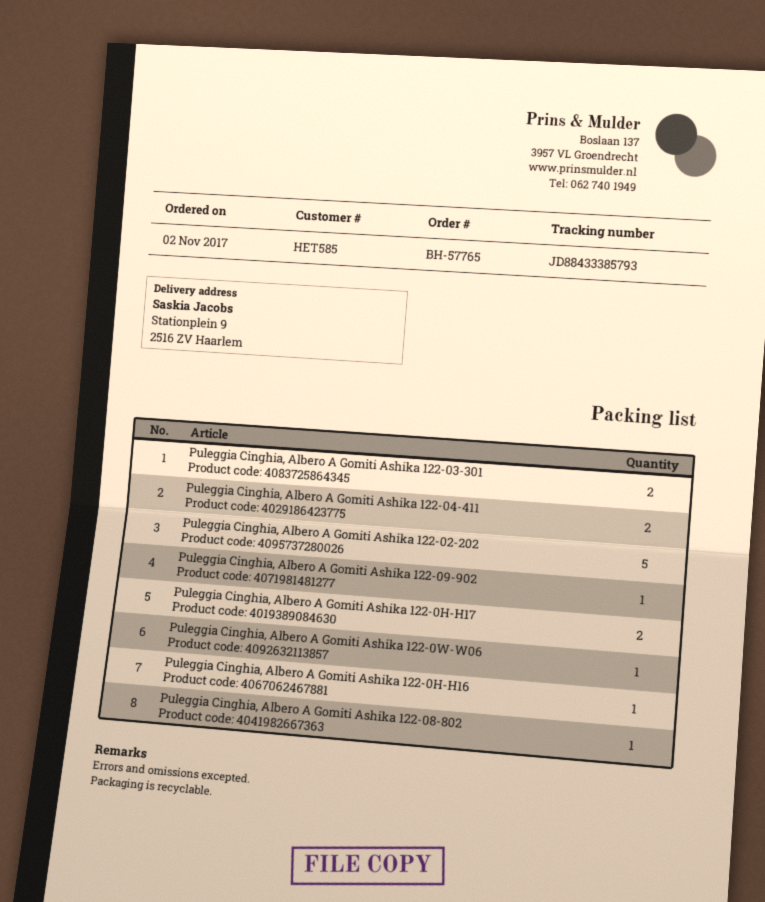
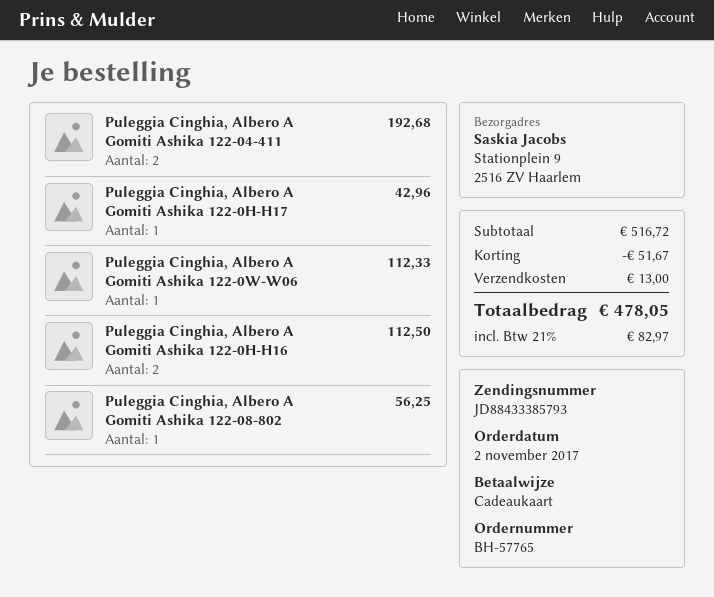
Puleggia Cinghia, Albero A Gomiti Ashika 122-03-301: 2 -> none
Puleggia Cinghia, Albero A Gomiti Ashika 122-02-202: 5 -> none
Puleggia Cinghia, Albero A Gomiti Ashika 122-09-902: 1 -> none
Puleggia Cinghia, Albero A Gomiti Ashika 122-0H-H17: 2 -> 1
Puleggia Cinghia, Albero A Gomiti Ashika 122-0H-H16: 1 -> 2

